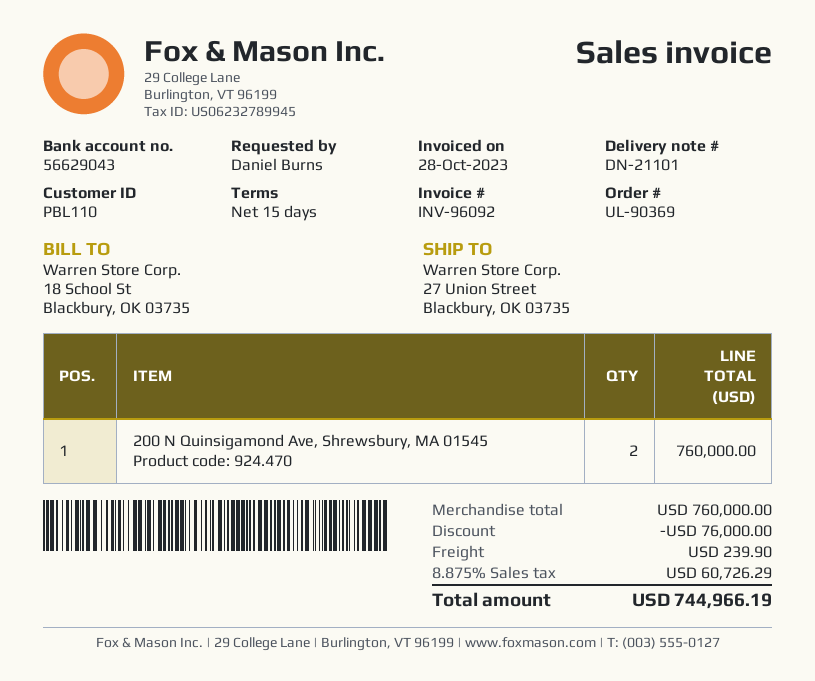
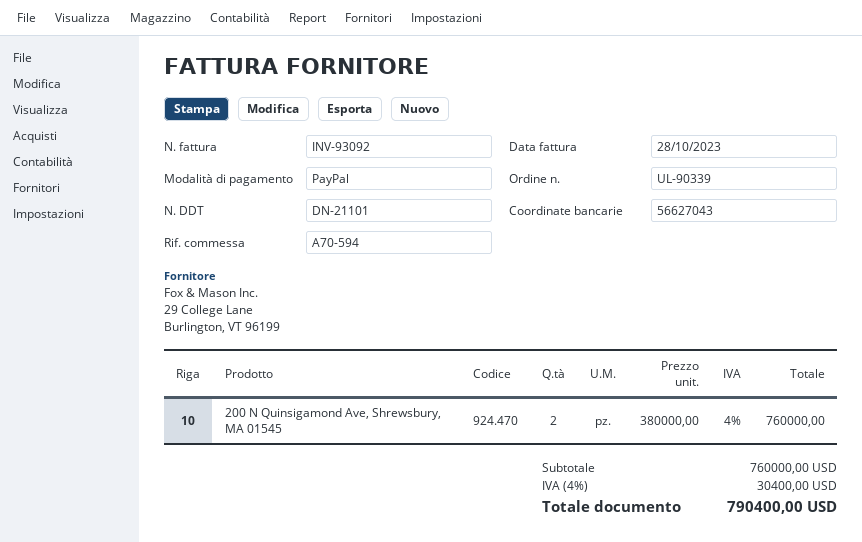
order number: UL-90369 -> UL-90339
invoice number: INV-96092 -> INV-93092
bank account: 56629043 -> 56627043
discount: 76000.00 -> none
shipping: 239.90 -> none
tax: 8.875% = 60726.29 -> 4% = 30400.00
total: 744966.19 -> 790400.00

